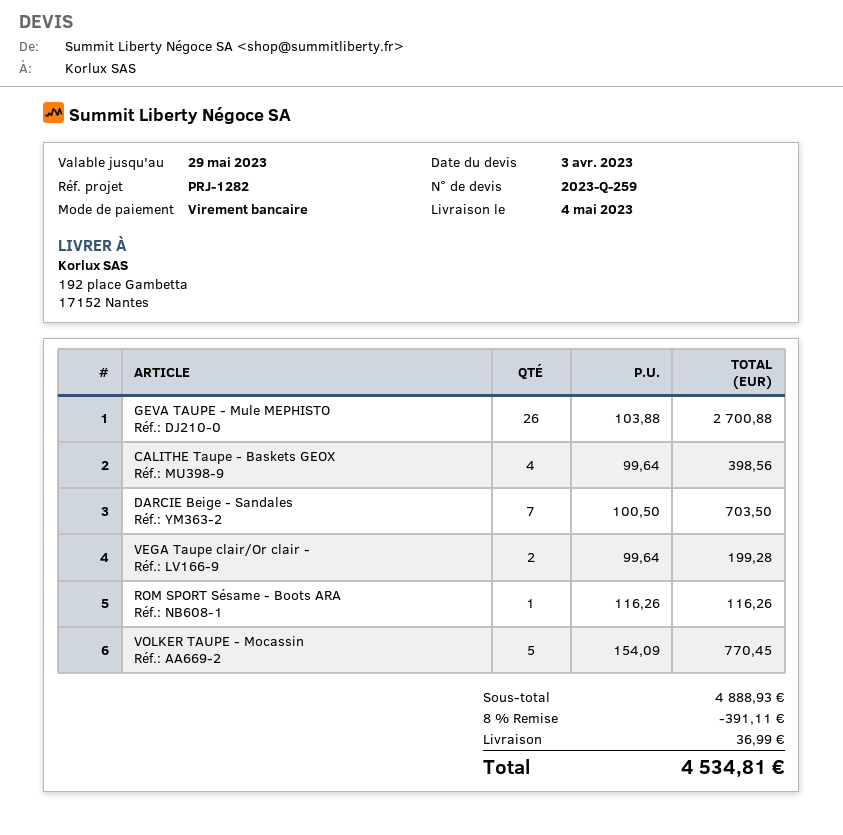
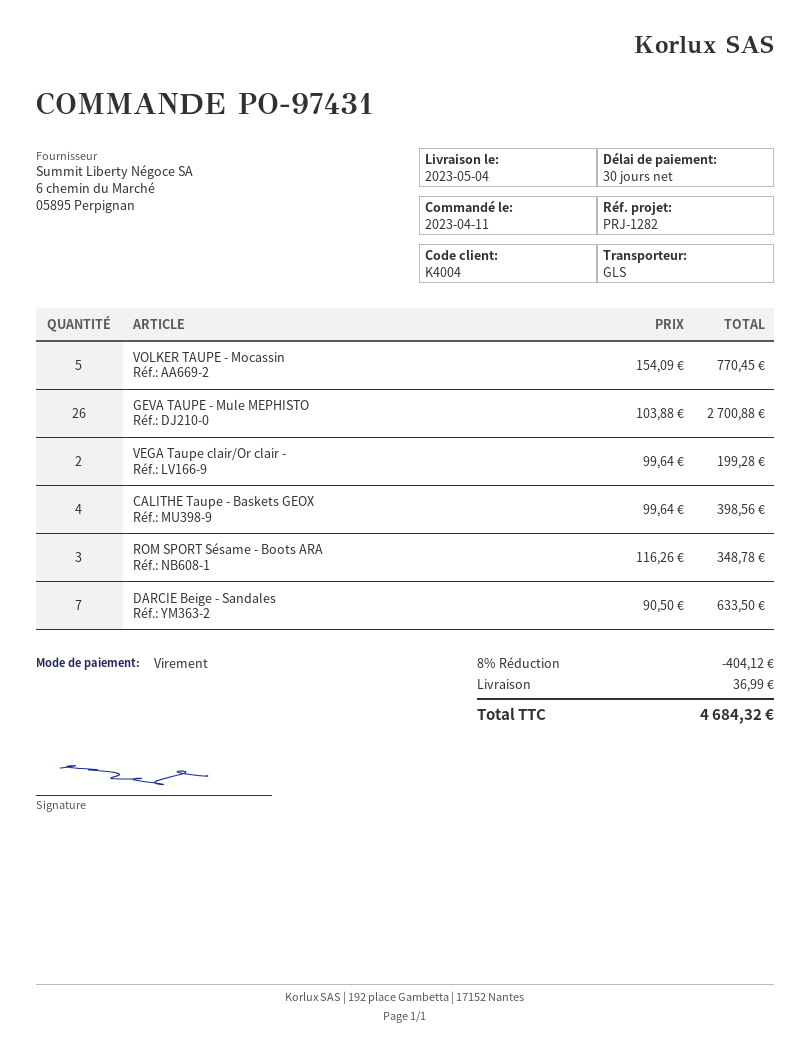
DARCIE Beige - Sandales: 7 x 100.50 = 703.50 -> 7 x 90.50 = 633.50
ROM SPORT Sésame - Boots ARA: 1 x 116.26 = 116.26 -> 3 x 116.26 = 348.78
discount: 8% = 391.11 -> 8% = 404.12
total: 4534.81 -> 4684.32

